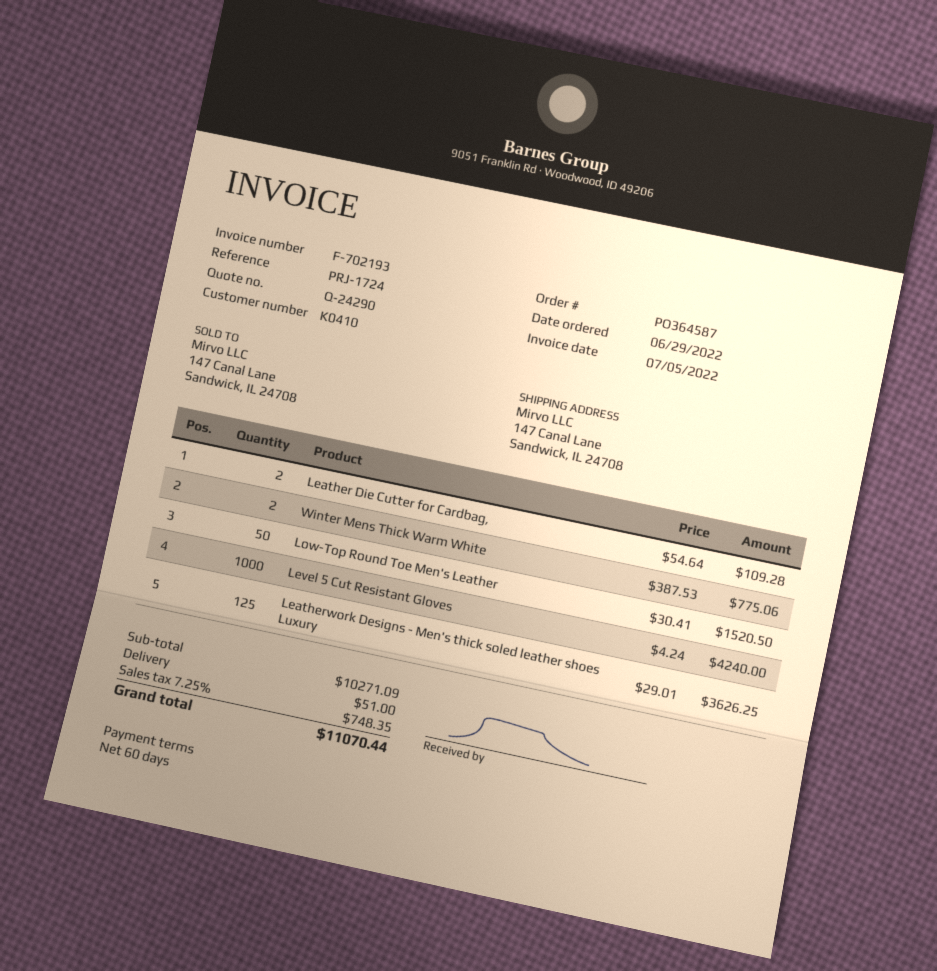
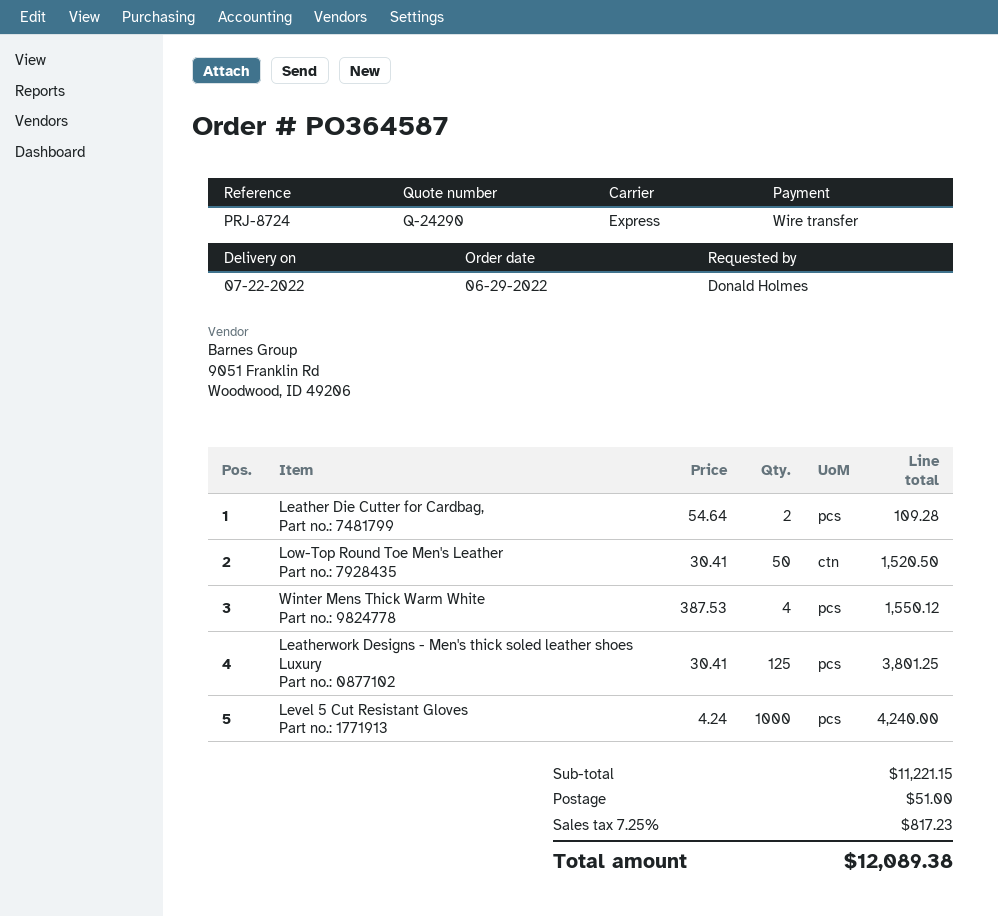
reference: PRJ-1724 -> PRJ-8724
Winter Mens Thick Warm White: 2 x 387.53 = 775.06 -> 4 x 387.53 = 1550.12
Leatherwork Designs - Men's thick soled leather shoes Luxury: 125 x 29.01 = 3626.25 -> 125 x 30.41 = 3801.25
subtotal: 10271.09 -> 11221.15
tax: 7.25% = 748.35 -> 7.25% = 817.23
total: 11070.44 -> 12089.38

